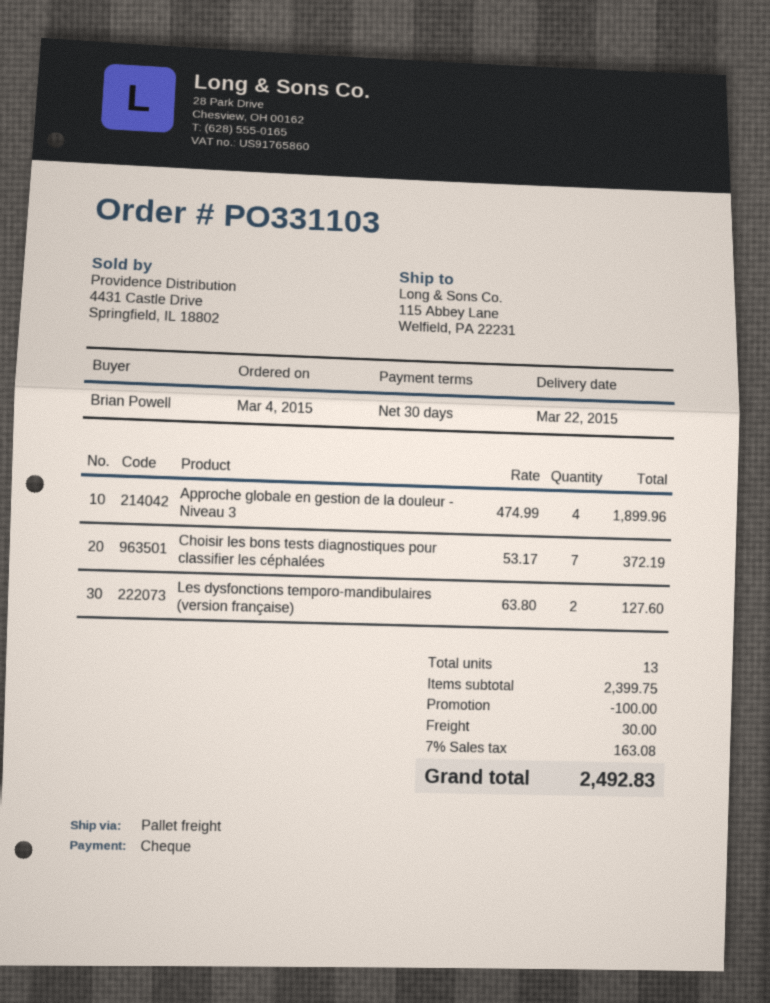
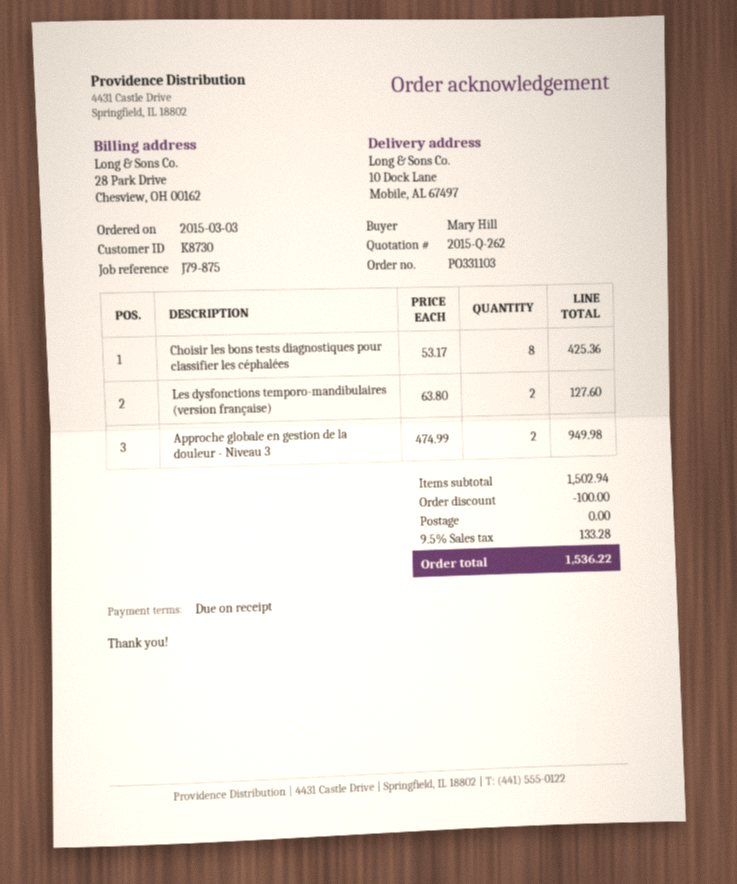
order date: 2015-03-04 -> 2015-03-03
payment terms: 30 days -> on receipt
ordered by: Brian Powell -> Mary Hill
ship to: 115 Abbey Lane, Welfield, PA 22231 -> 10 Dock Lane, Mobile, AL 67497
Approche globale en gestion de la douleur - Niveau 3: 4 x 474.99 = 1899.96 -> 2 x 474.99 = 949.98
Choisir les bons tests diagnostiques pour classifier les céphalées: 7 x 53.17 = 372.19 -> 8 x 53.17 = 425.36
subtotal: 2399.75 -> 1502.94
shipping: 30.00 -> 0.00
tax: 7% = 163.08 -> 9.5% = 133.28
total: 2492.83 -> 1536.22

